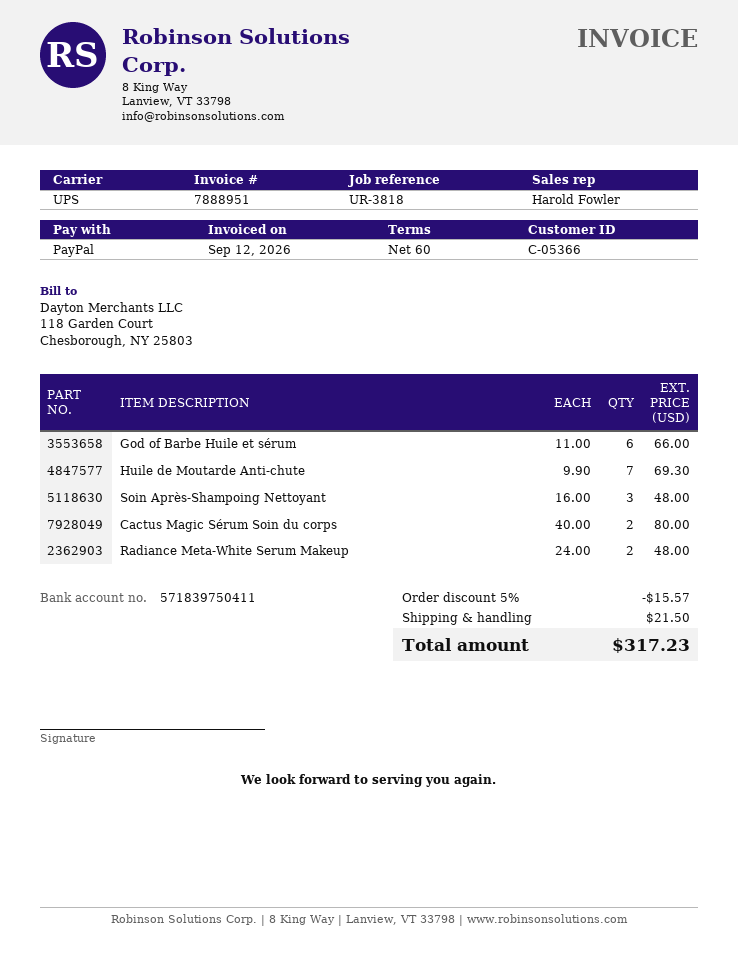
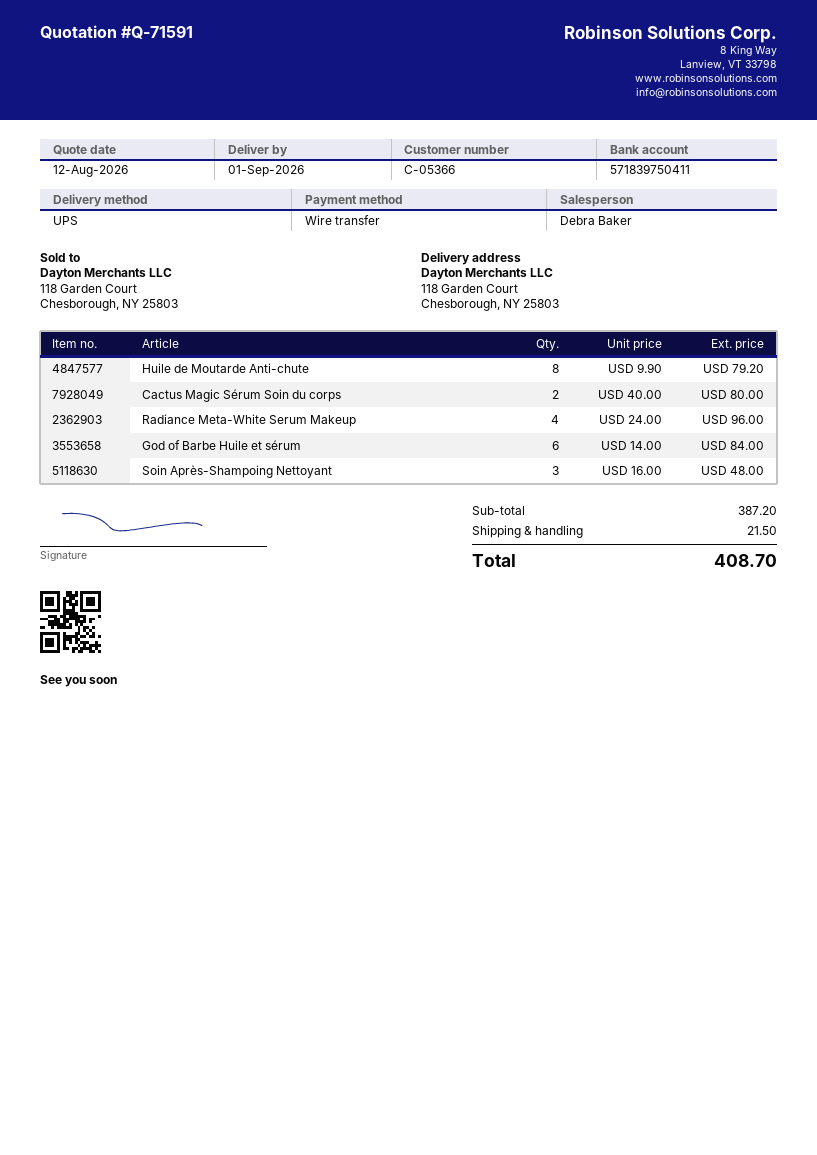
sales rep: Harold Fowler -> Debra Baker
payment method: PayPal -> bank transfer
God of Barbe Huile et sérum: 6 x 11.00 = 66.00 -> 6 x 14.00 = 84.00
Huile de Moutarde Anti-chute: 7 x 9.90 = 69.30 -> 8 x 9.90 = 79.20
Radiance Meta-White Serum Makeup: 2 x 24.00 = 48.00 -> 4 x 24.00 = 96.00
discount: 5% = 15.57 -> none
total: 317.23 -> 408.70

